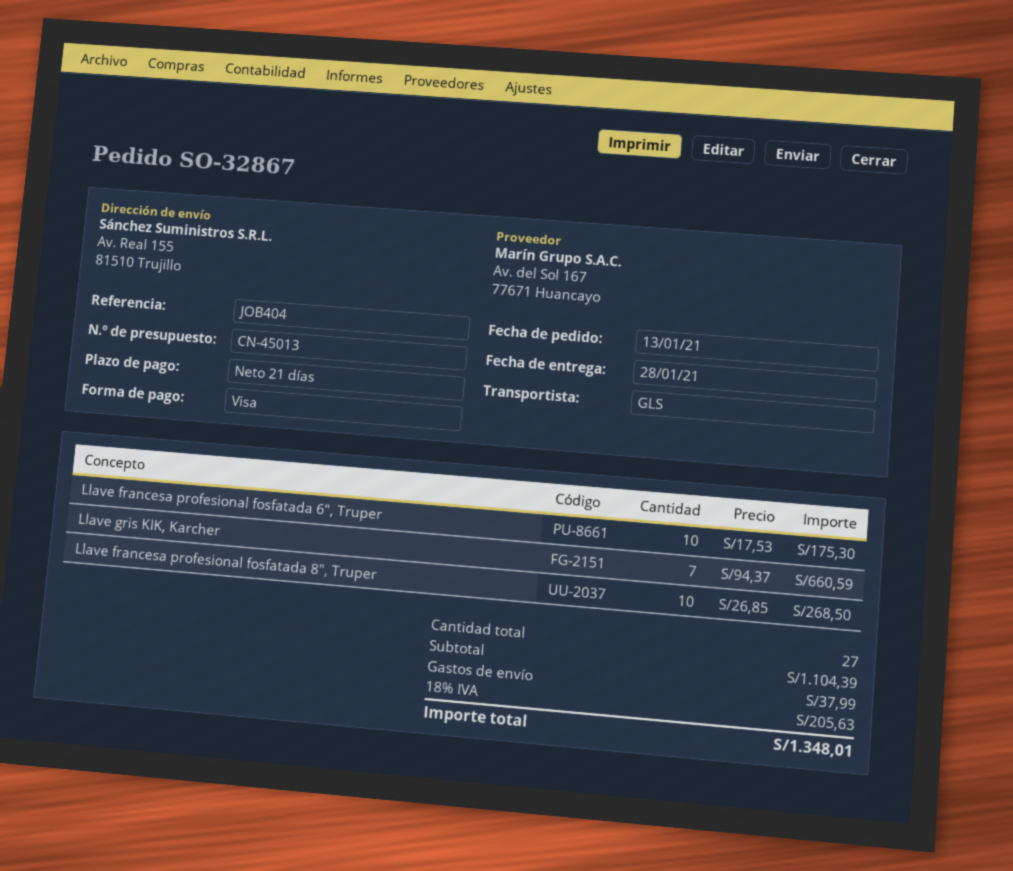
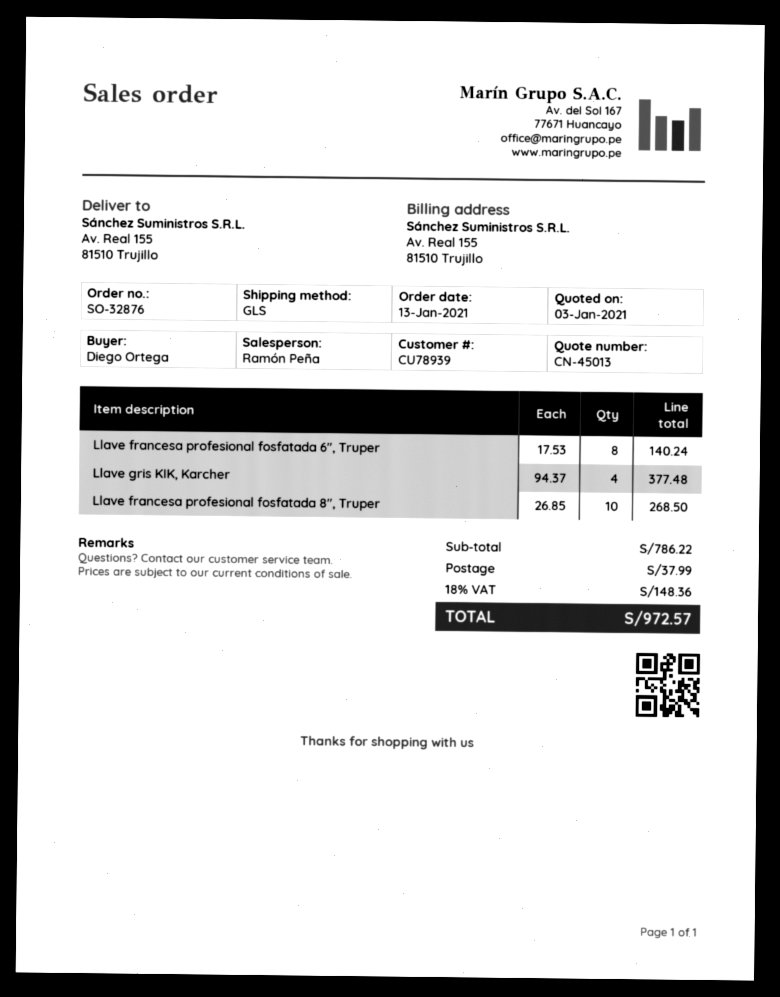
order number: SO-32867 -> SO-32876
Llave francesa profesional fosfatada 6", Truper: 10 x 17.53 = 175.30 -> 8 x 17.53 = 140.24
Llave gris KIK, Karcher: 7 x 94.37 = 660.59 -> 4 x 94.37 = 377.48
subtotal: 1104.39 -> 786.22
tax: 18% = 205.63 -> 18% = 148.36
total: 1348.01 -> 972.57

